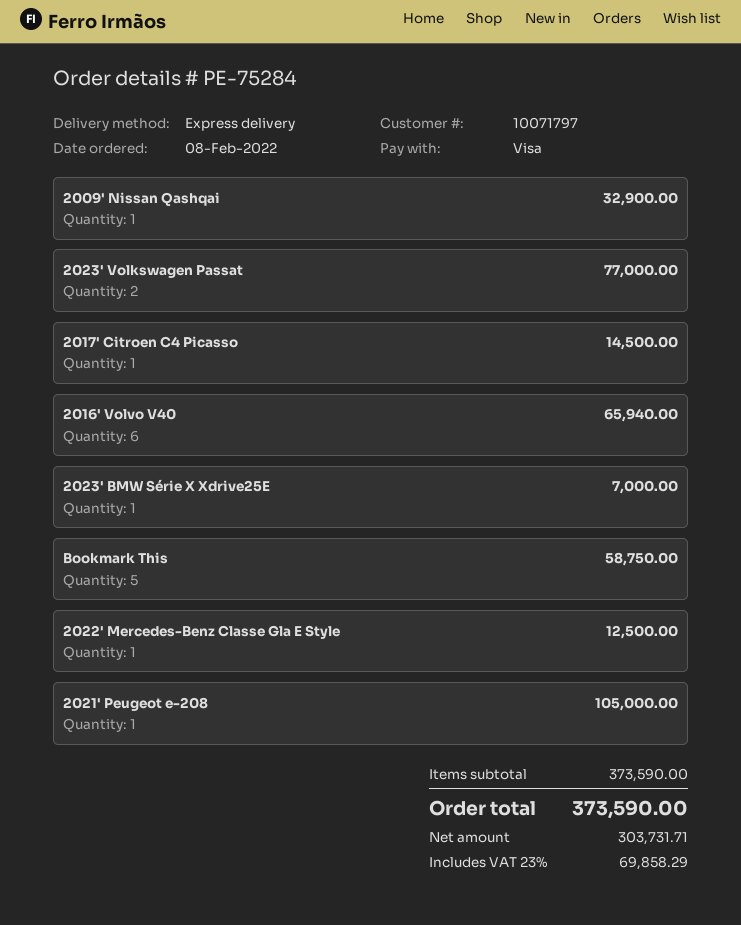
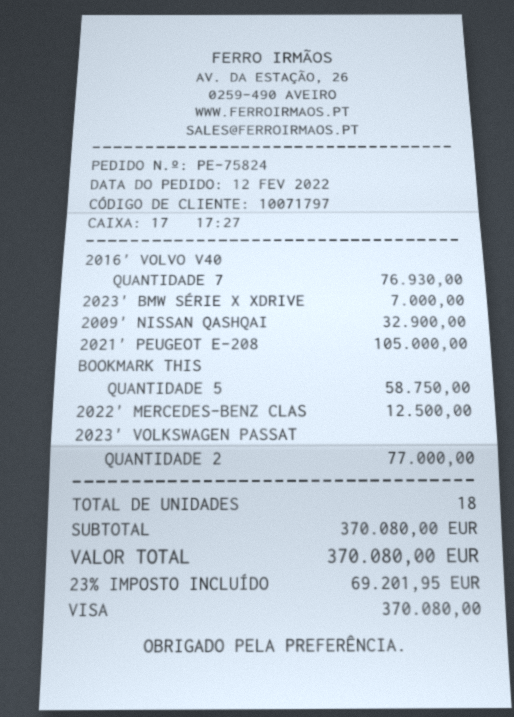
order number: PE-75284 -> PE-75824
order date: 2022-02-08 -> 2022-02-12
2017' Citroen C4 Picasso: 1 for 14500.00 -> none
2016' Volvo V40: 6 for 65940.00 -> 7 for 76930.00
subtotal: 373590.00 -> 370080.00
tax: 23% = 69858.29 -> 23% = 69201.95
total: 373590.00 -> 370080.00

